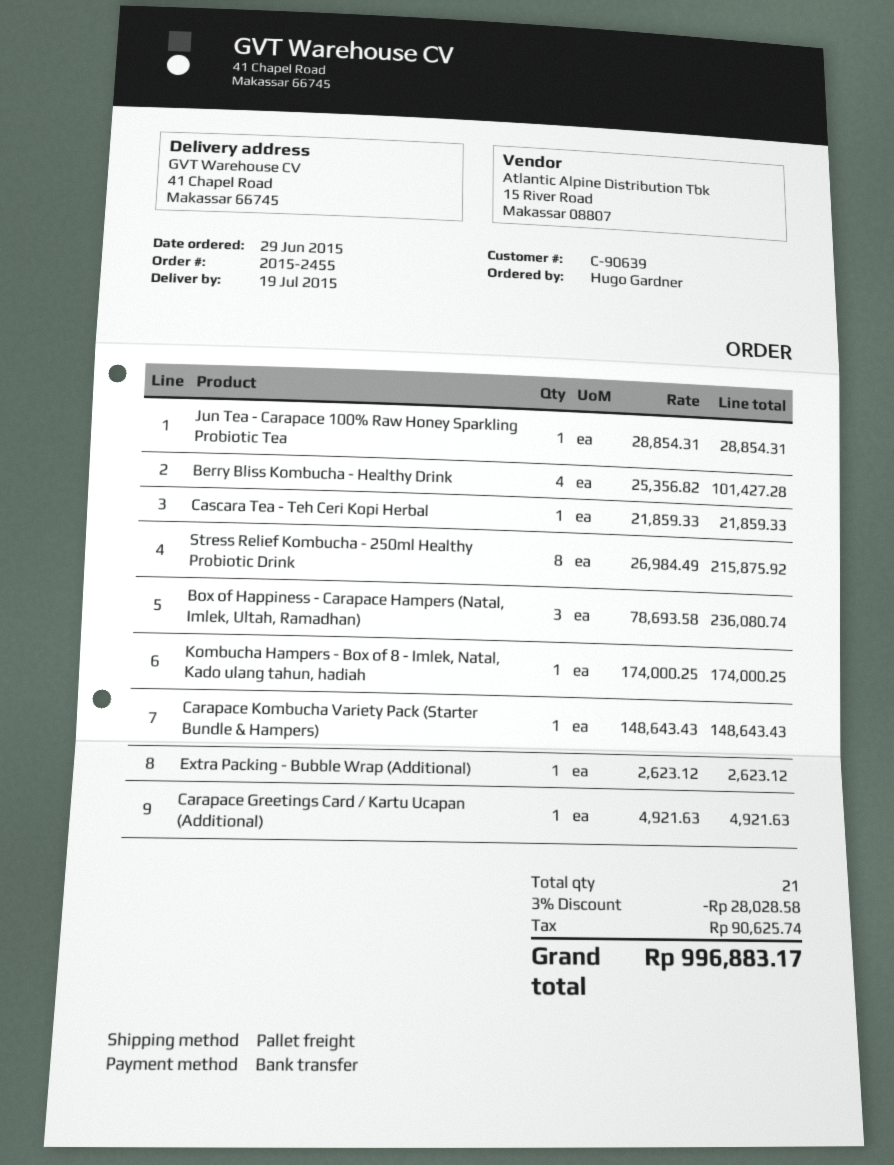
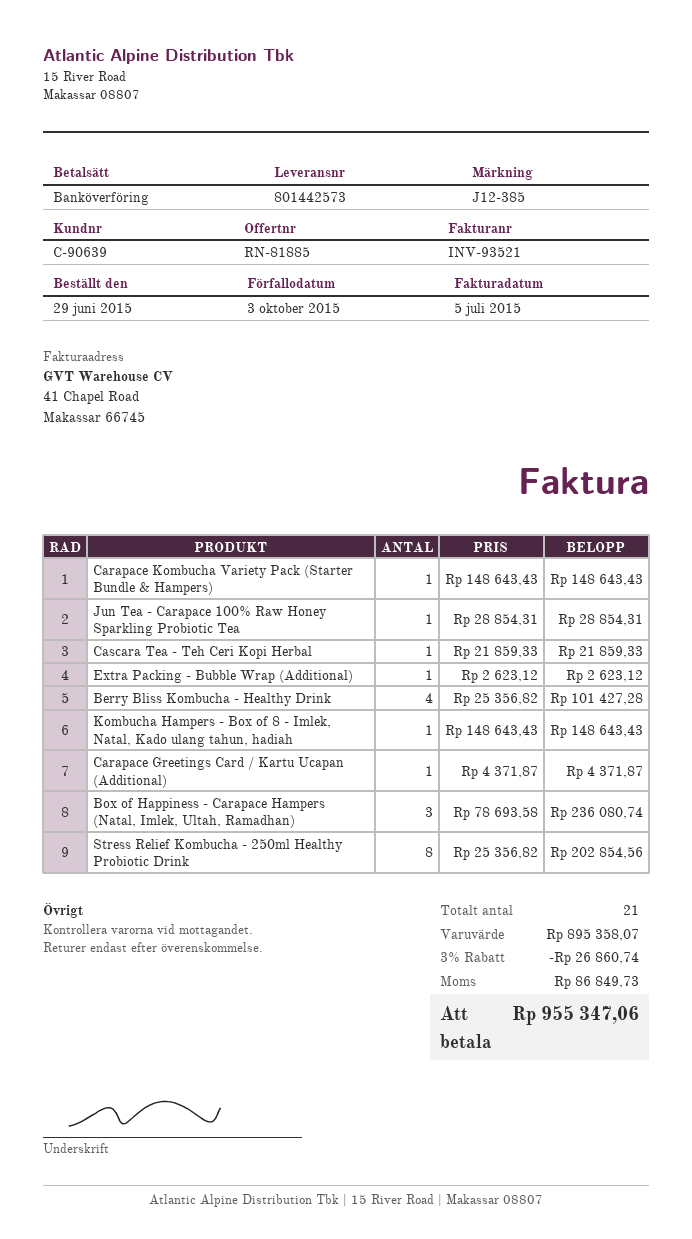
Stress Relief Kombucha - 250ml Healthy Probiotic Drink: 8 x 26984.49 = 215875.92 -> 8 x 25356.82 = 202854.56
Kombucha Hampers - Box of 8 - Imlek, Natal, Kado ulang tahun, hadiah: 1 x 174000.25 = 174000.25 -> 1 x 148643.43 = 148643.43
Carapace Greetings Card / Kartu Ucapan (Additional): 1 x 4921.63 = 4921.63 -> 1 x 4371.87 = 4371.87
discount: 3% = 28028.58 -> 3% = 26860.74
tax: 90625.74 -> 86849.73
total: 996883.17 -> 955347.06

